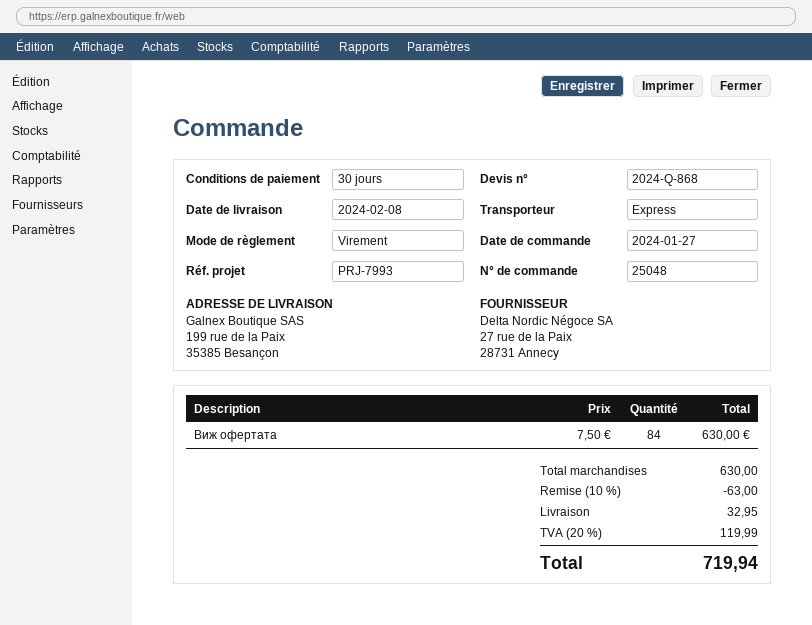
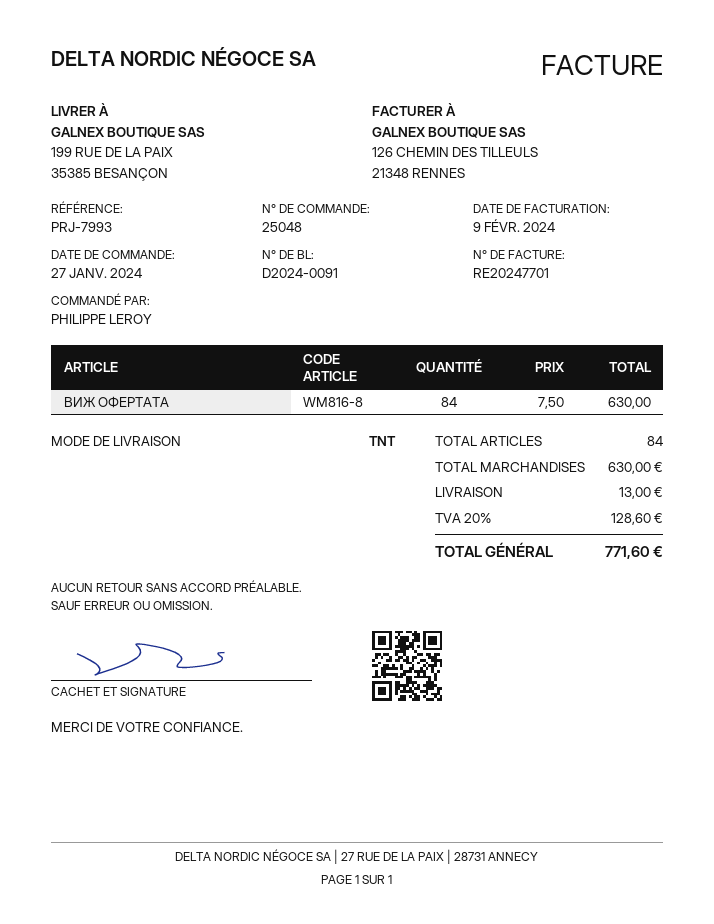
shipping method: express -> TNT
discount: 10% = 63.00 -> none
shipping: 32.95 -> 13.00
tax: 20% = 119.99 -> 20% = 128.60
total: 719.94 -> 771.60

